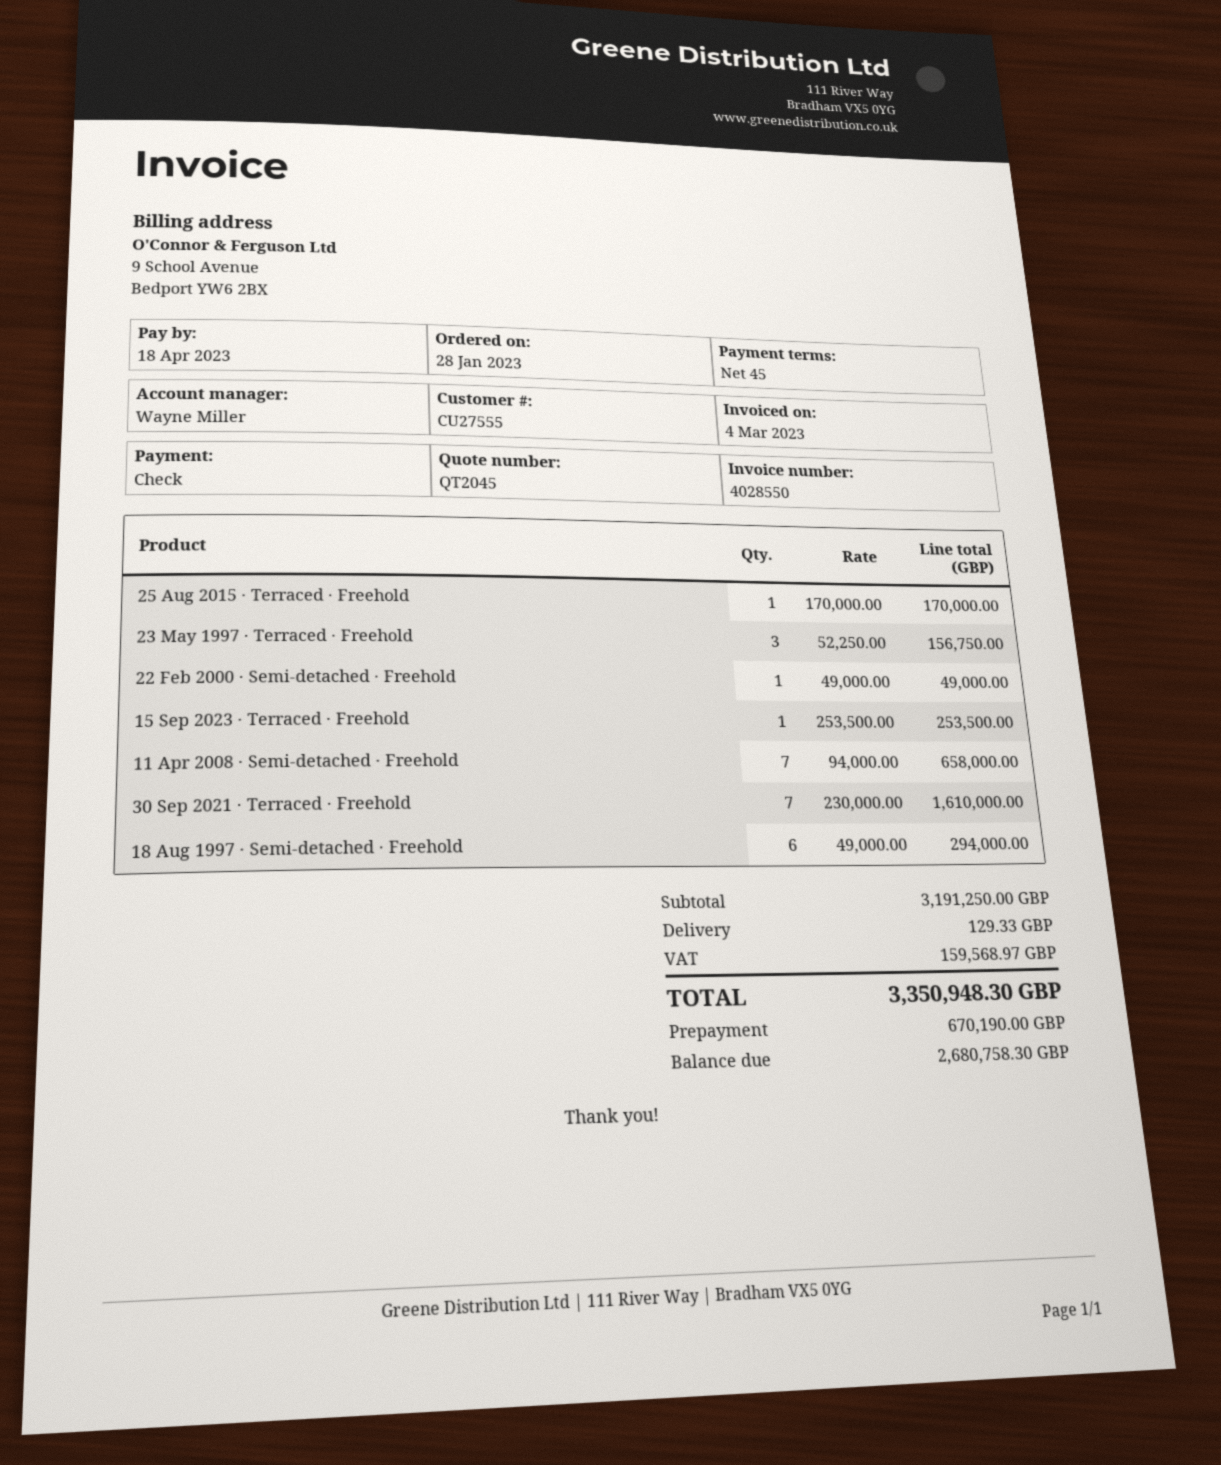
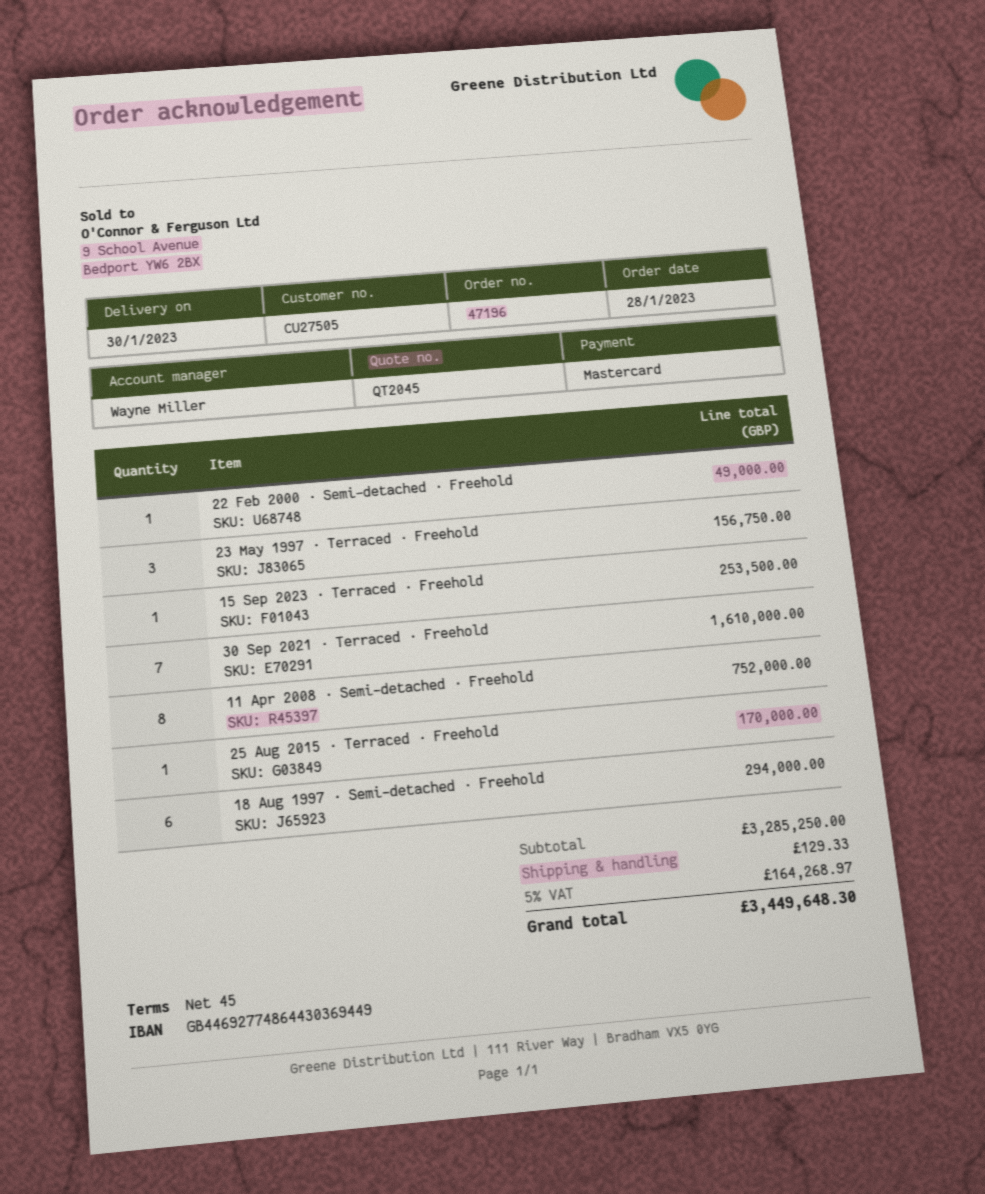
customer number: CU27555 -> CU27505
payment method: cheque -> Mastercard
11 Apr 2008 · Semi-detached · Freehold: 7 for 658000.00 -> 8 for 752000.00
subtotal: 3191250.00 -> 3285250.00
tax: 159568.97 -> 164268.97
total: 3350948.30 -> 3449648.30

